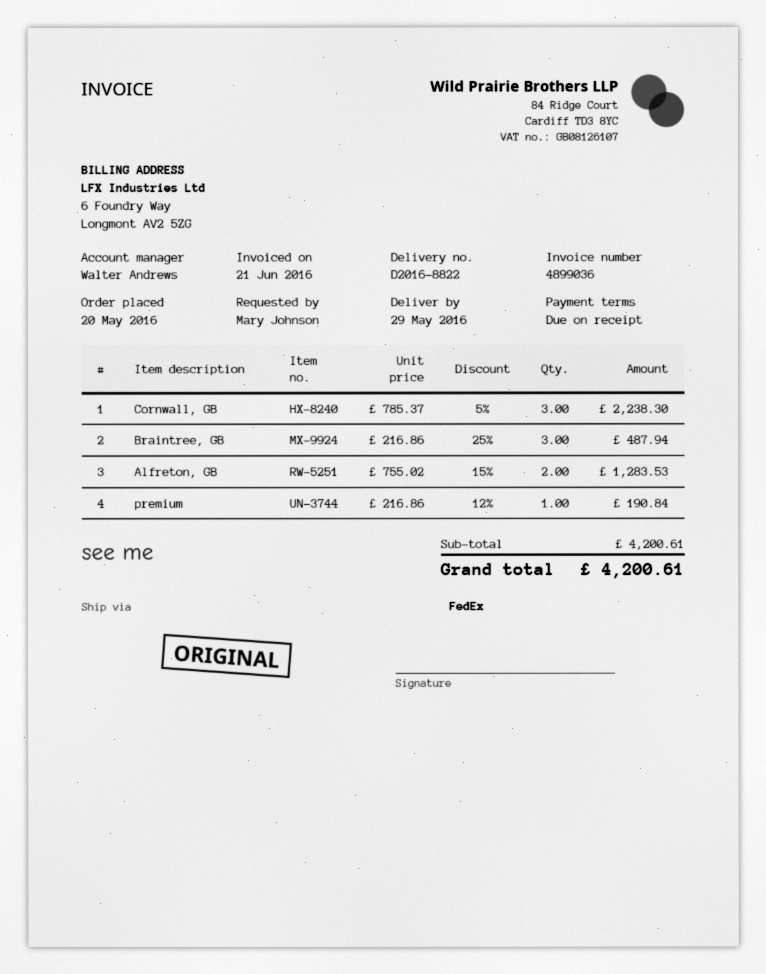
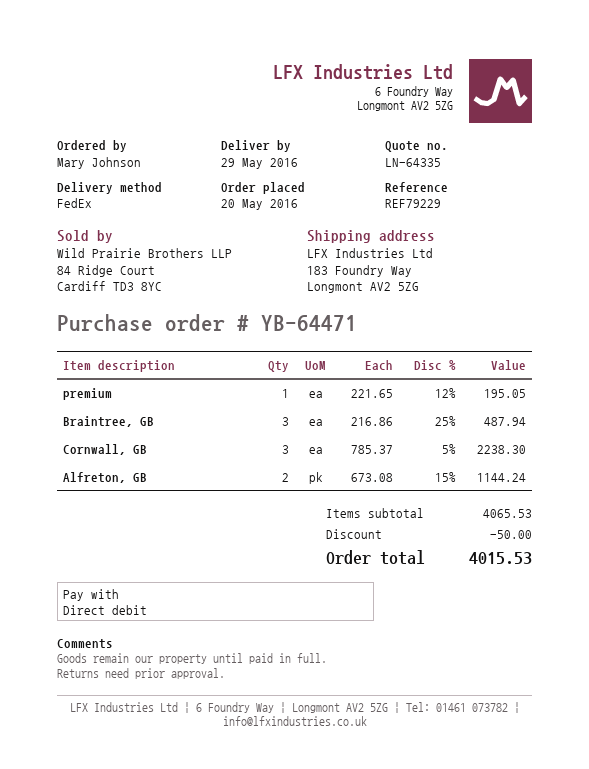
Alfreton, GB: 2 x 755.02 - 15% = 1283.53 -> 2 x 673.08 - 15% = 1144.24
premium: 1 x 216.86 - 12% = 190.84 -> 1 x 221.65 - 12% = 195.05
subtotal: 4200.61 -> 4065.53
discount: none -> 50.00
total: 4200.61 -> 4015.53

